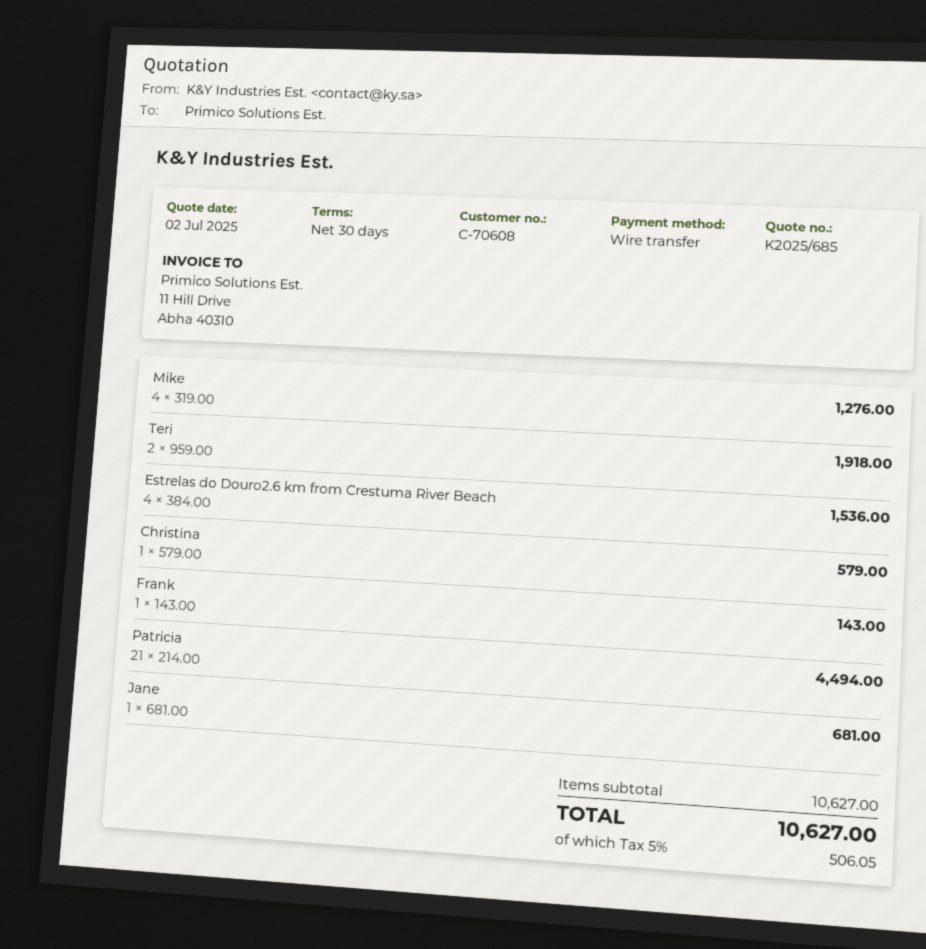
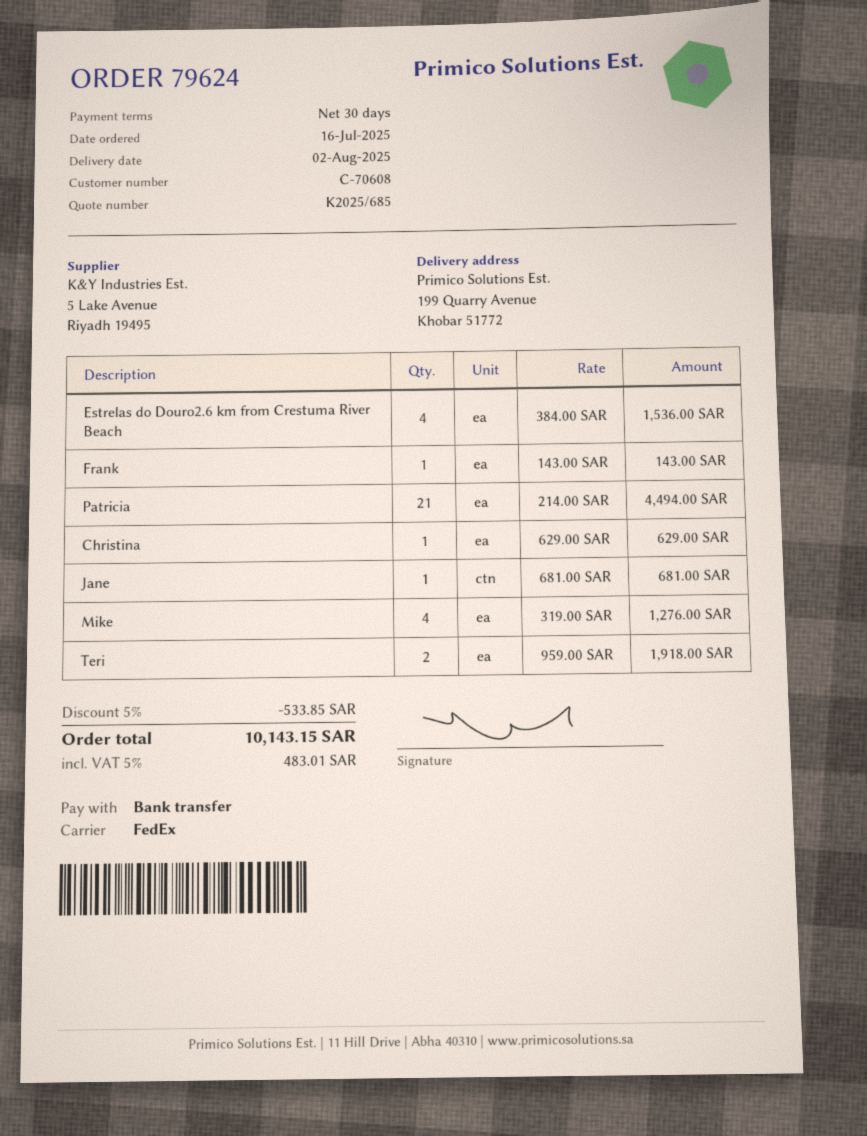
Christina: 1 x 579.00 = 579.00 -> 1 x 629.00 = 629.00
discount: none -> 5% = 533.85
tax: 5% = 506.05 -> 5% = 483.01
total: 10627.00 -> 10143.15

